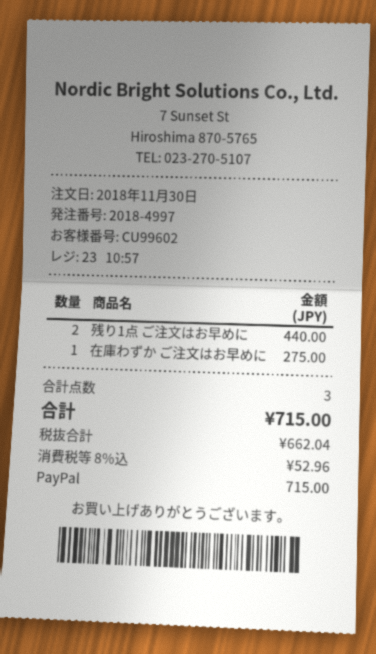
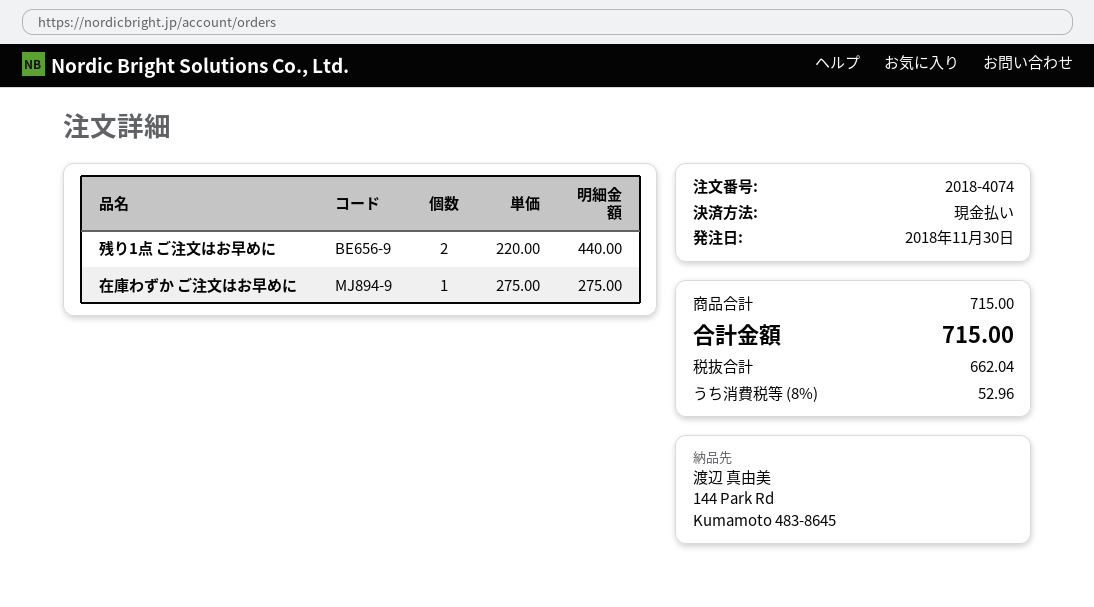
order number: 2018-4997 -> 2018-4074
payment method: PayPal -> cash

